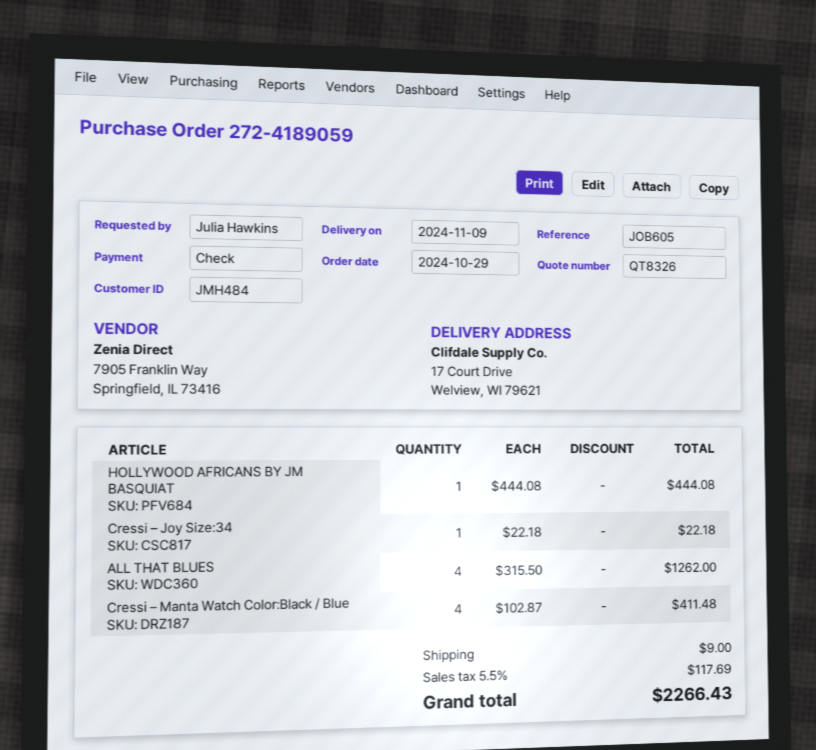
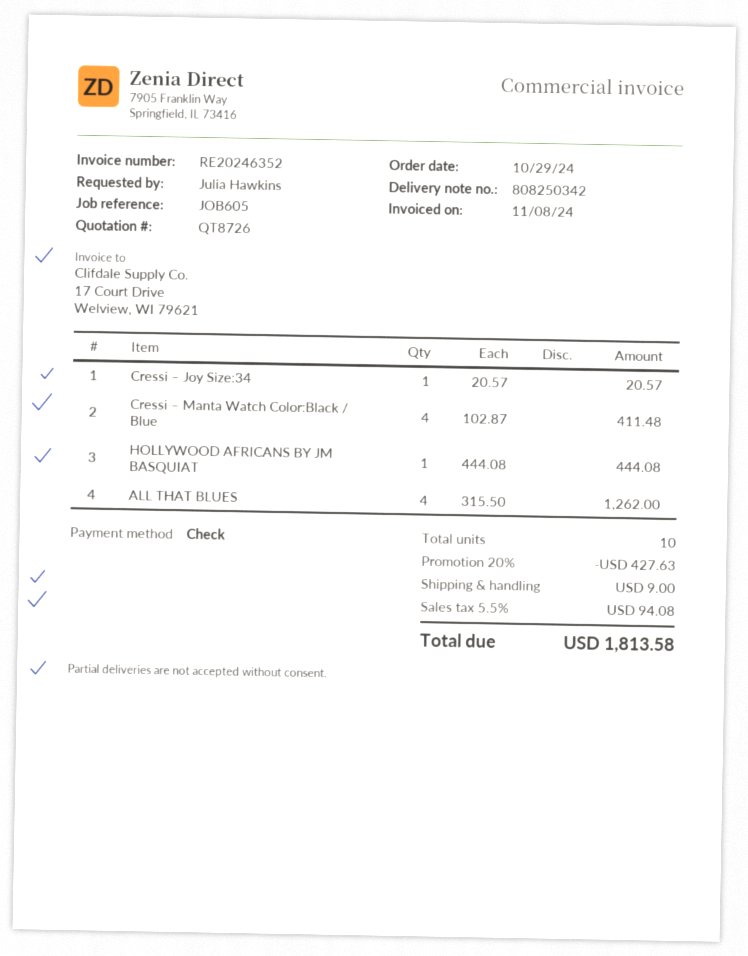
quote number: QT8326 -> QT8726
Cressi – Joy Size:34: 1 x 22.18 = 22.18 -> 1 x 20.57 = 20.57
discount: none -> 20% = 427.63
tax: 5.5% = 117.69 -> 5.5% = 94.08
total: 2266.43 -> 1813.58

